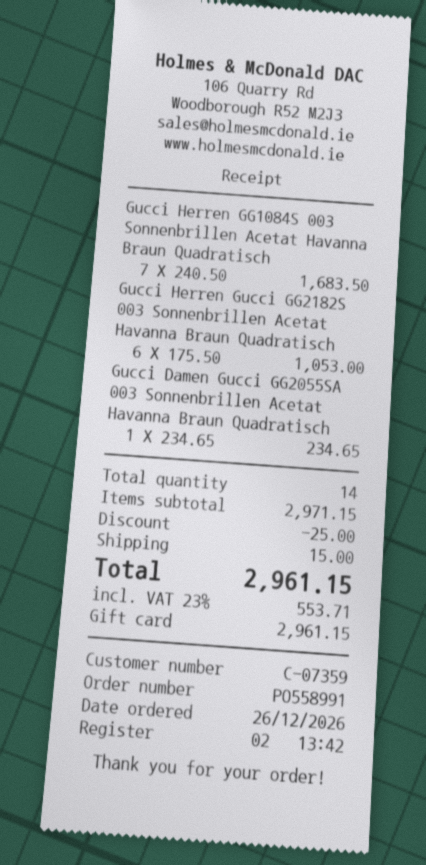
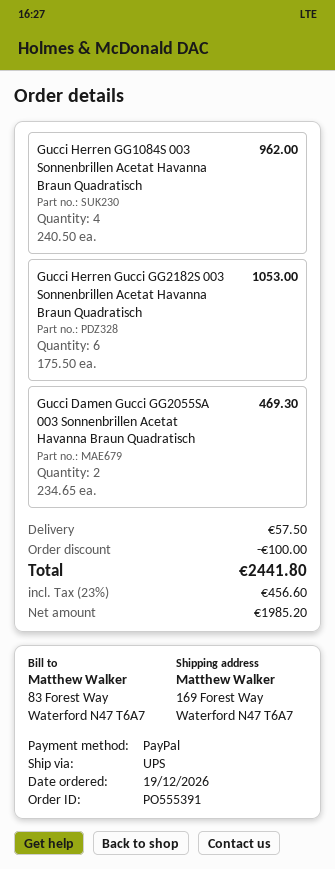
order number: PO558991 -> PO555391
order date: 2026-12-26 -> 2026-12-19
payment method: gift card -> PayPal
Gucci Herren GG1084S 003 Sonnenbrillen Acetat Havanna Braun Quadratisch: 7 x 240.50 = 1683.50 -> 4 x 240.50 = 962.00
Gucci Damen Gucci GG2055SA 003 Sonnenbrillen Acetat Havanna Braun Quadratisch: 1 x 234.65 = 234.65 -> 2 x 234.65 = 469.30
discount: 25.00 -> 100.00
shipping: 15.00 -> 57.50
tax: 23% = 553.71 -> 23% = 456.60
total: 2961.15 -> 2441.80

